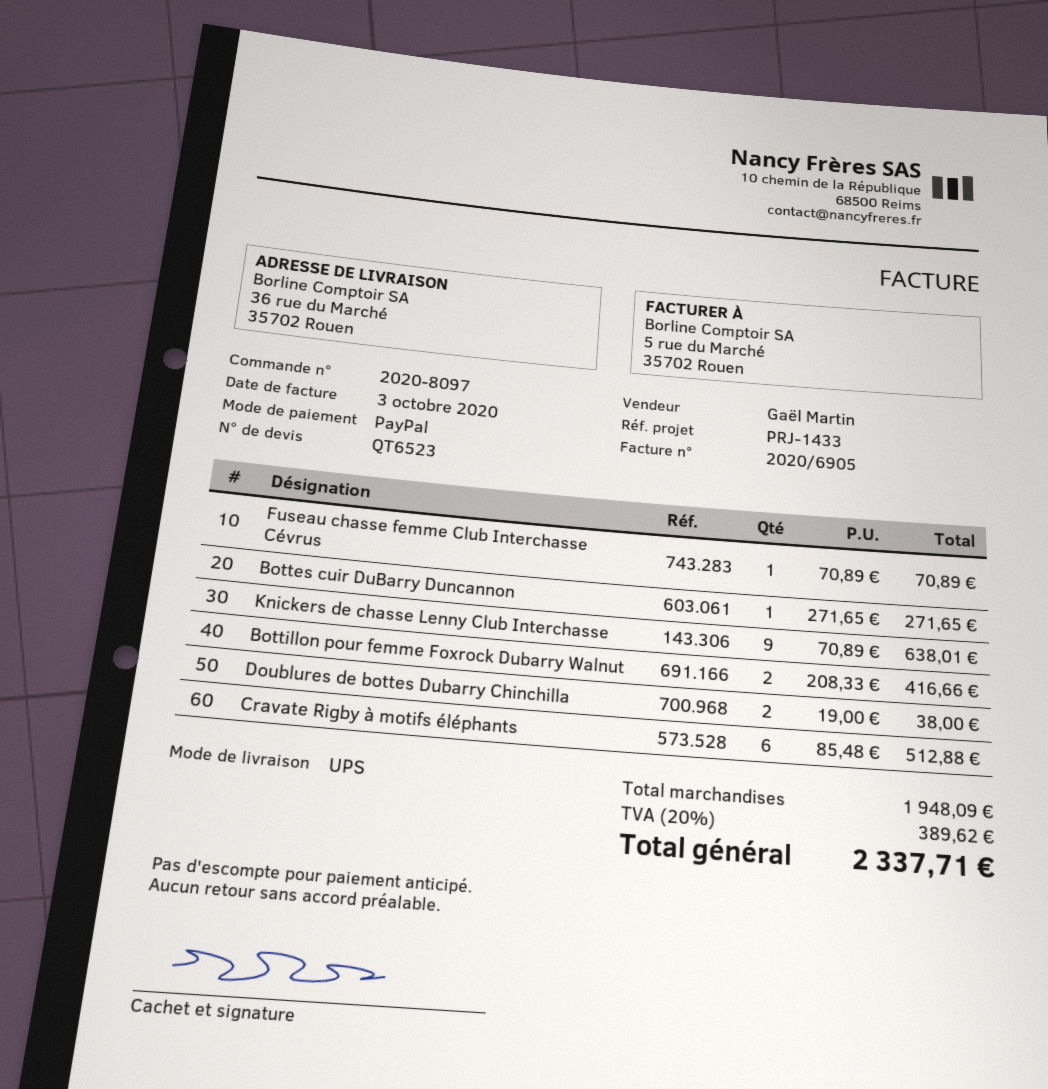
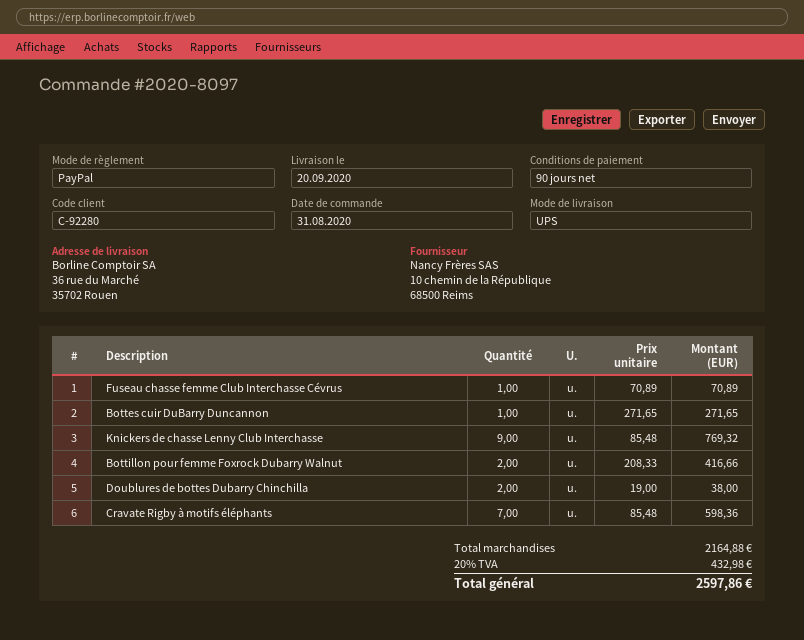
Knickers de chasse Lenny Club Interchasse: 9 x 70.89 = 638.01 -> 9 x 85.48 = 769.32
Cravate Rigby à motifs éléphants: 6 x 85.48 = 512.88 -> 7 x 85.48 = 598.36
subtotal: 1948.09 -> 2164.88
tax: 20% = 389.62 -> 20% = 432.98
total: 2337.71 -> 2597.86

